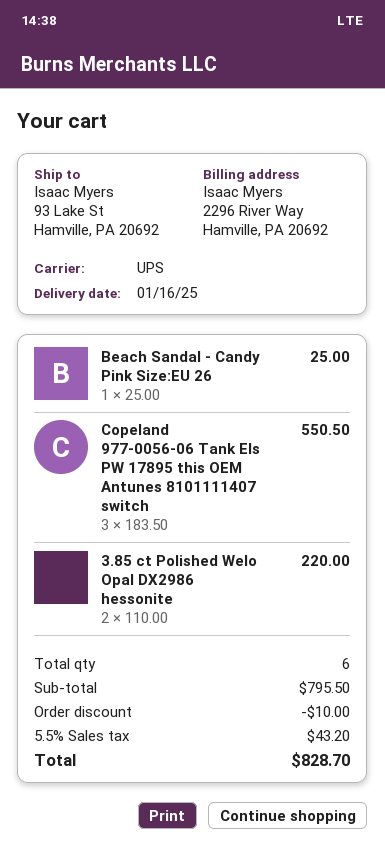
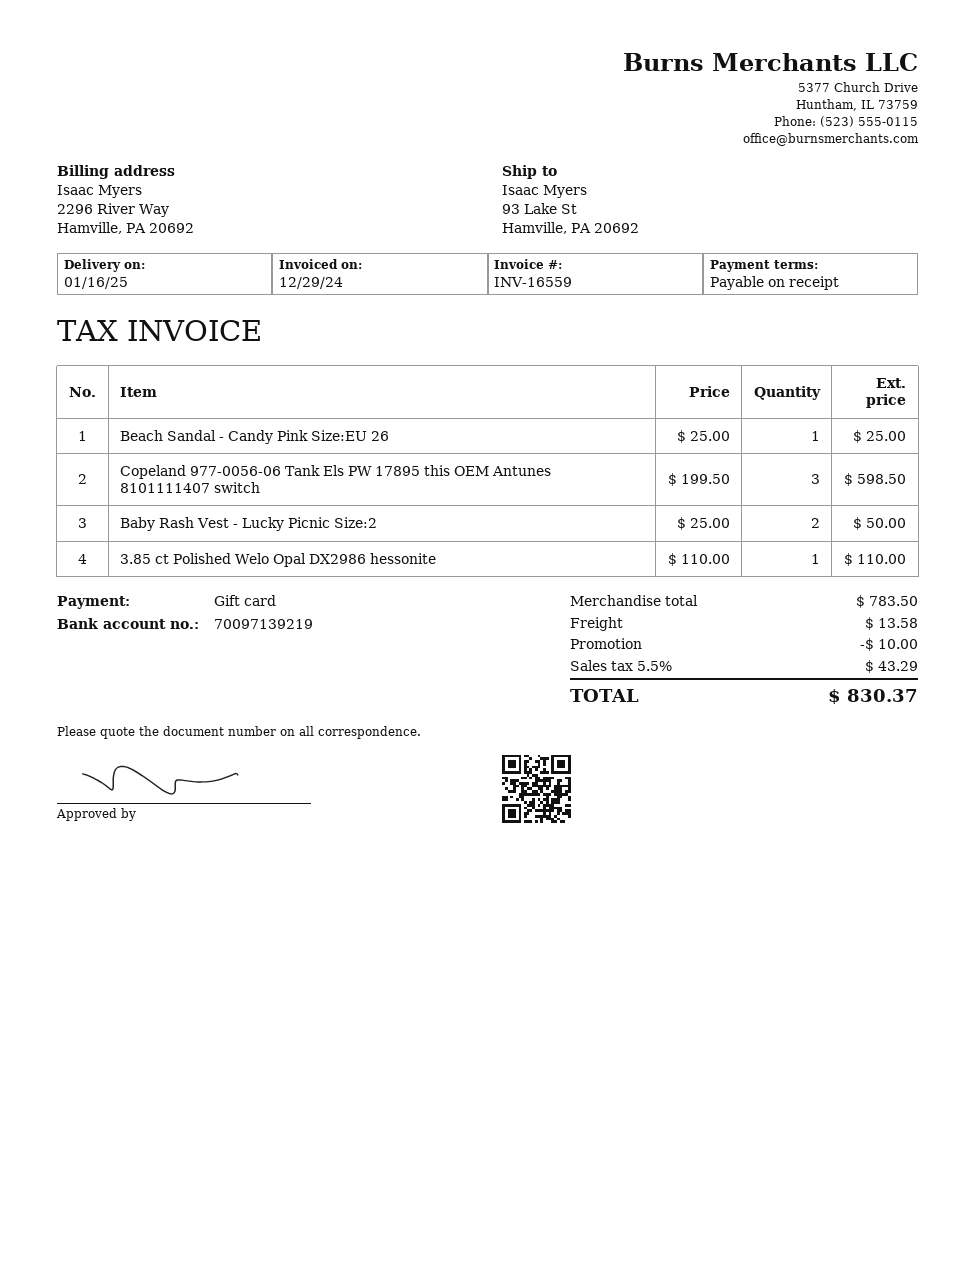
Copeland 977-0056-06 Tank Els PW 17895 this OEM Antunes 8101111407 switch: 3 x 183.50 = 550.50 -> 3 x 199.50 = 598.50
3.85 ct Polished Welo Opal DX2986 hessonite: 2 x 110.00 = 220.00 -> 1 x 110.00 = 110.00
Baby Rash Vest - Lucky Picnic Size:2: none -> 2 x 25.00 = 50.00
subtotal: 795.50 -> 783.50
shipping: none -> 13.58
tax: 5.5% = 43.20 -> 5.5% = 43.29
total: 828.70 -> 830.37

